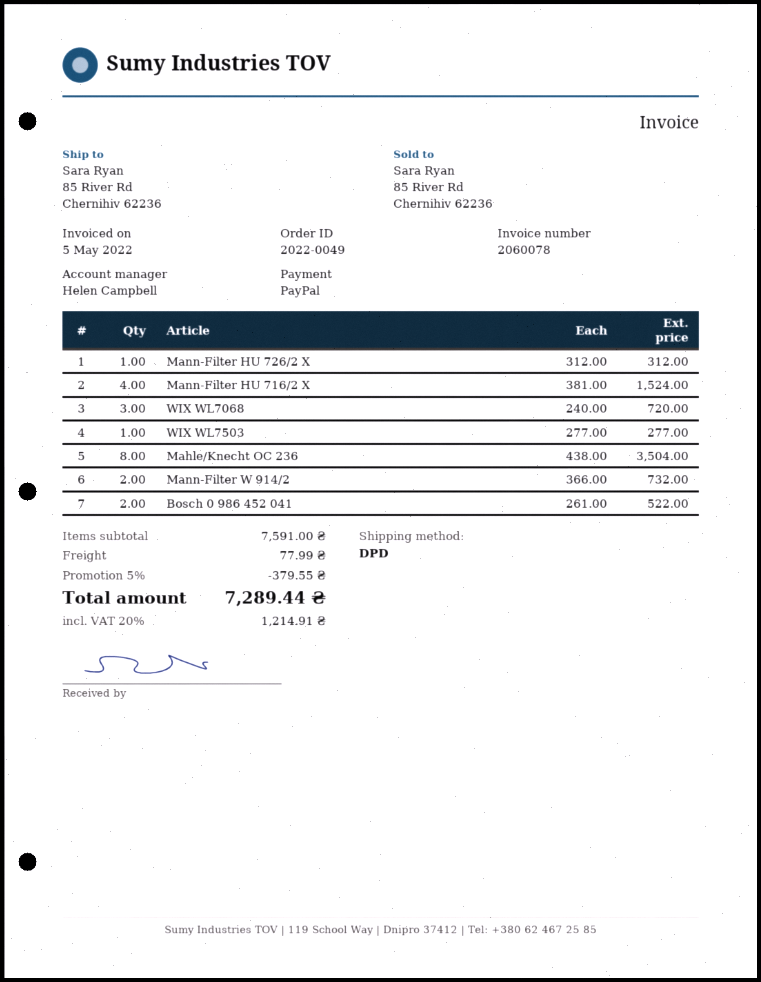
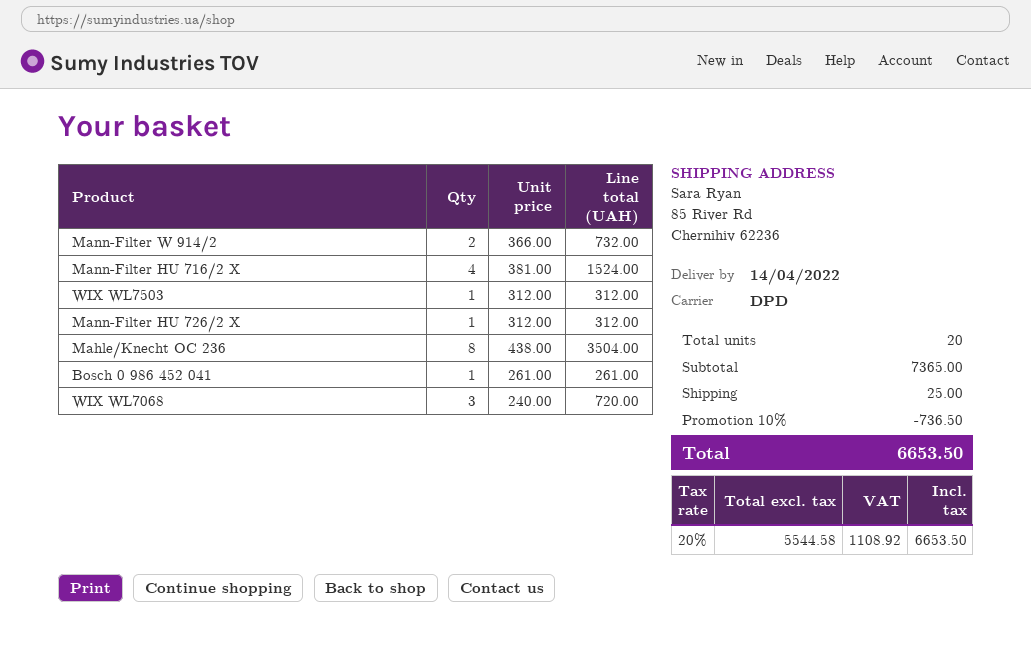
WIX WL7503: 1 x 277.00 = 277.00 -> 1 x 312.00 = 312.00
Bosch 0 986 452 041: 2 x 261.00 = 522.00 -> 1 x 261.00 = 261.00
subtotal: 7591.00 -> 7365.00
discount: 5% = 379.55 -> 10% = 736.50
shipping: 77.99 -> 25.00
tax: 20% = 1214.91 -> 20% = 1108.92
total: 7289.44 -> 6653.50

